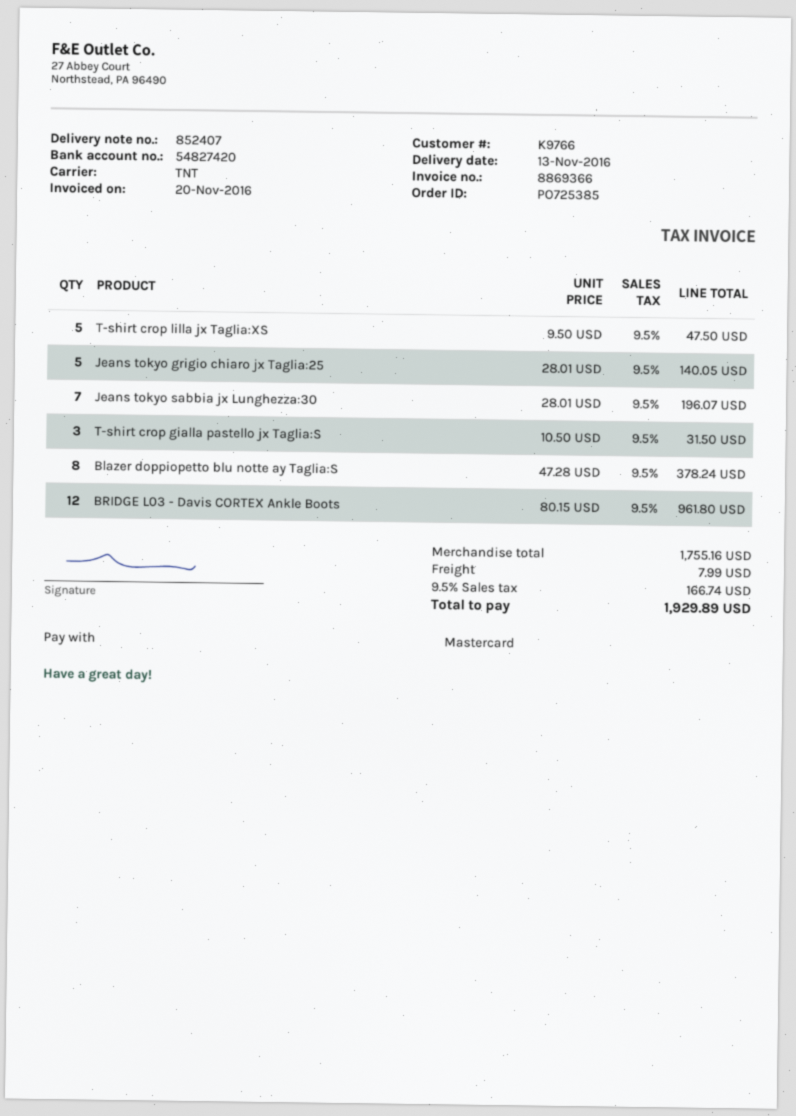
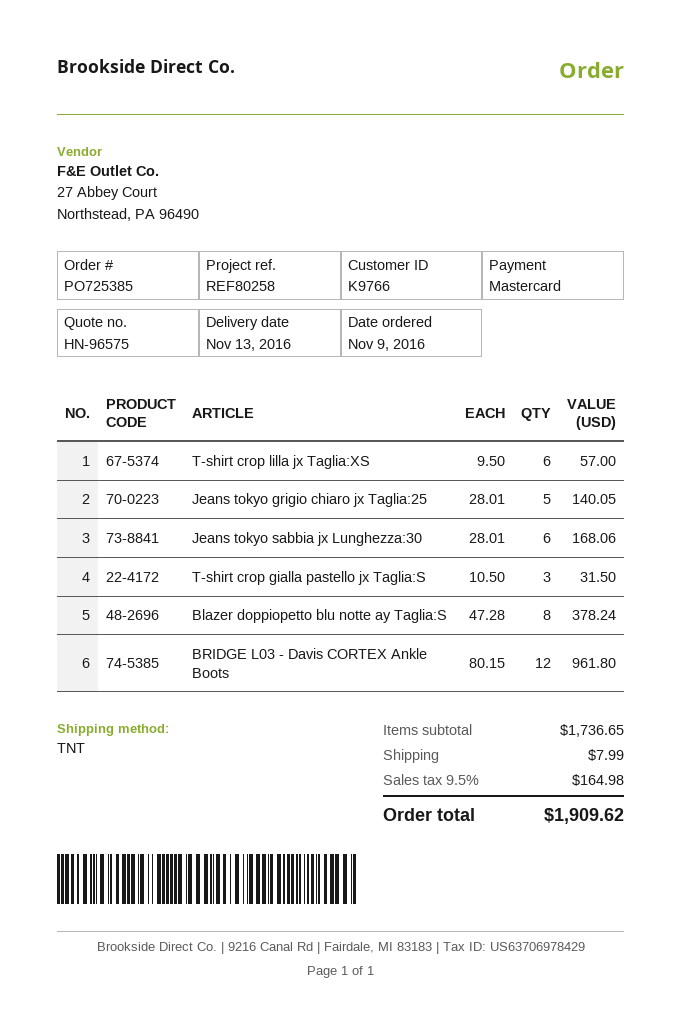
T-shirt crop lilla jx Taglia:XS: 5 x 9.50 = 47.50 -> 6 x 9.50 = 57.00
Jeans tokyo sabbia jx Lunghezza:30: 7 x 28.01 = 196.07 -> 6 x 28.01 = 168.06
subtotal: 1755.16 -> 1736.65
tax: 9.5% = 166.74 -> 9.5% = 164.98
total: 1929.89 -> 1909.62

